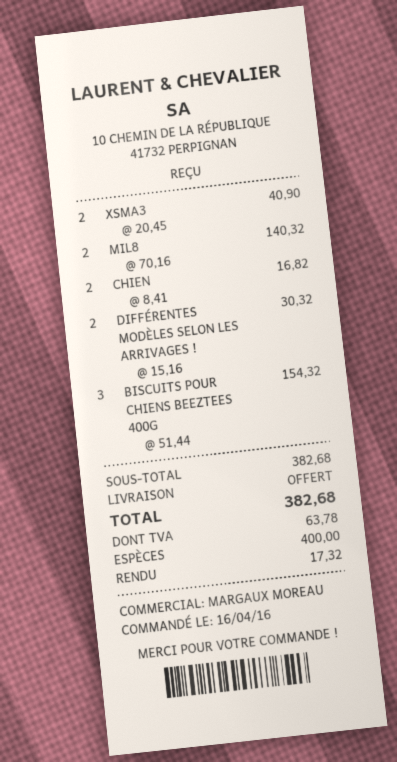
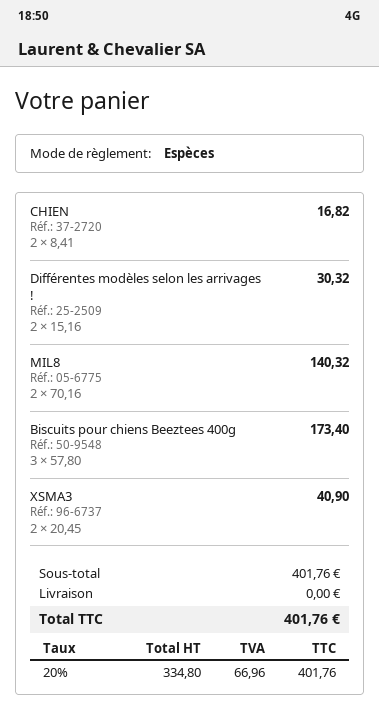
BISCUITS POUR CHIENS BEEZTEES 400G: 3 x 51.44 = 154.32 -> 3 x 57.80 = 173.40
subtotal: 382.68 -> 401.76
tax: 63.78 -> 66.96
total: 382.68 -> 401.76

